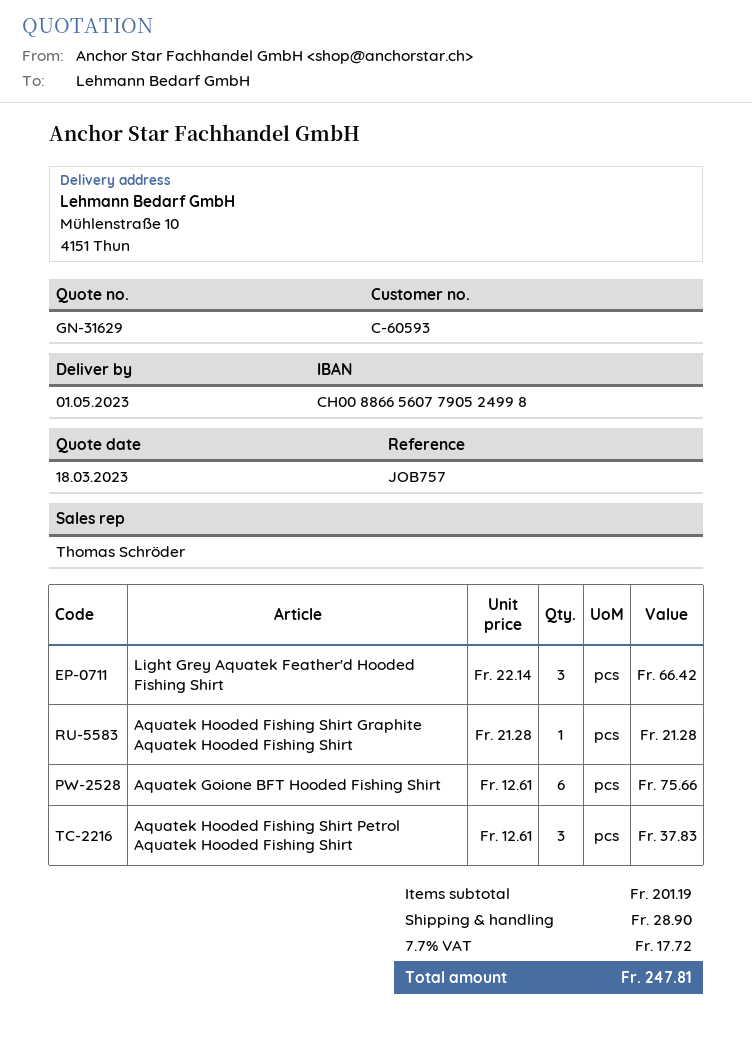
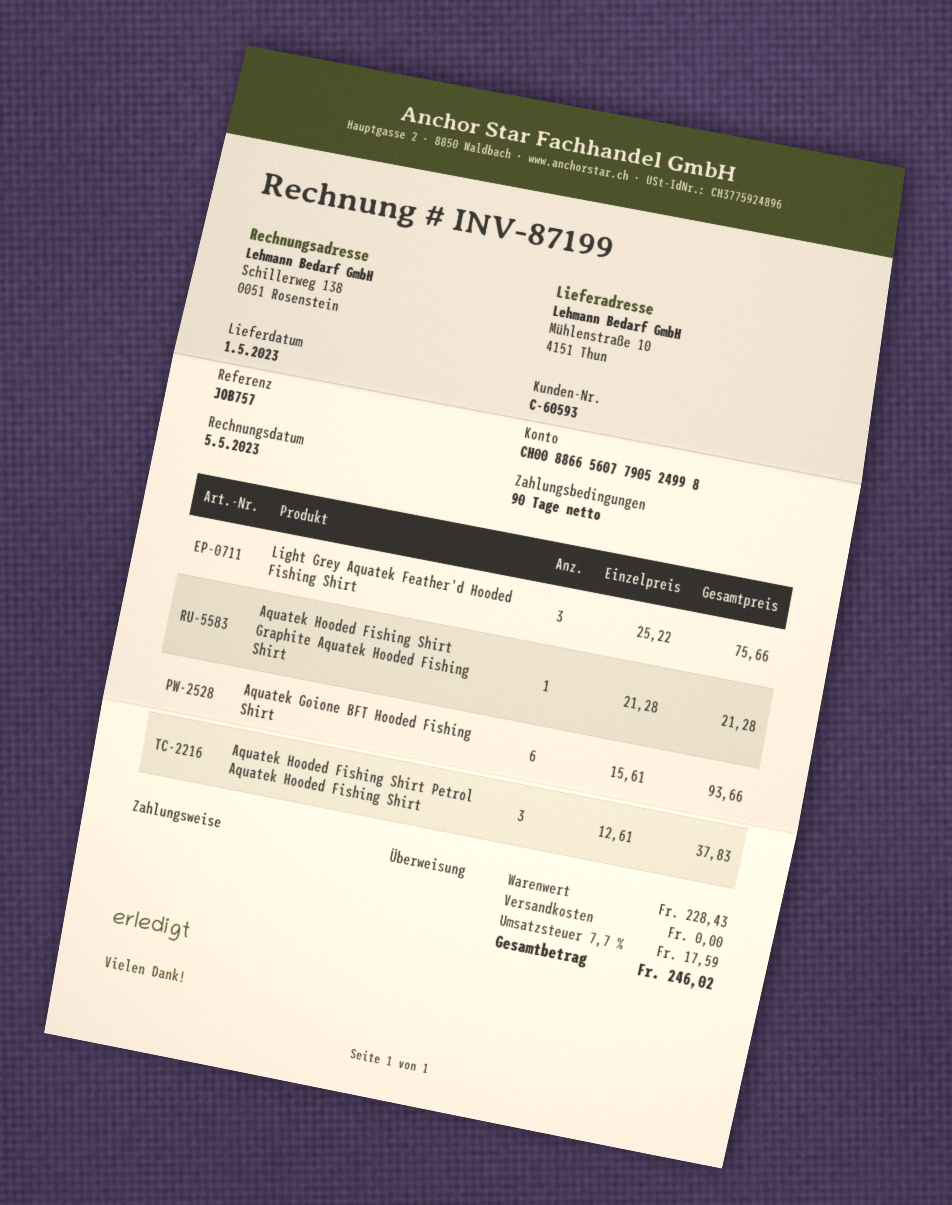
Light Grey Aquatek Feather'd Hooded Fishing Shirt: 3 x 22.14 = 66.42 -> 3 x 25.22 = 75.66
Aquatek Goione BFT Hooded Fishing Shirt: 6 x 12.61 = 75.66 -> 6 x 15.61 = 93.66
subtotal: 201.19 -> 228.43
shipping: 28.90 -> 0.00
tax: 7.7% = 17.72 -> 7.7% = 17.59
total: 247.81 -> 246.02

